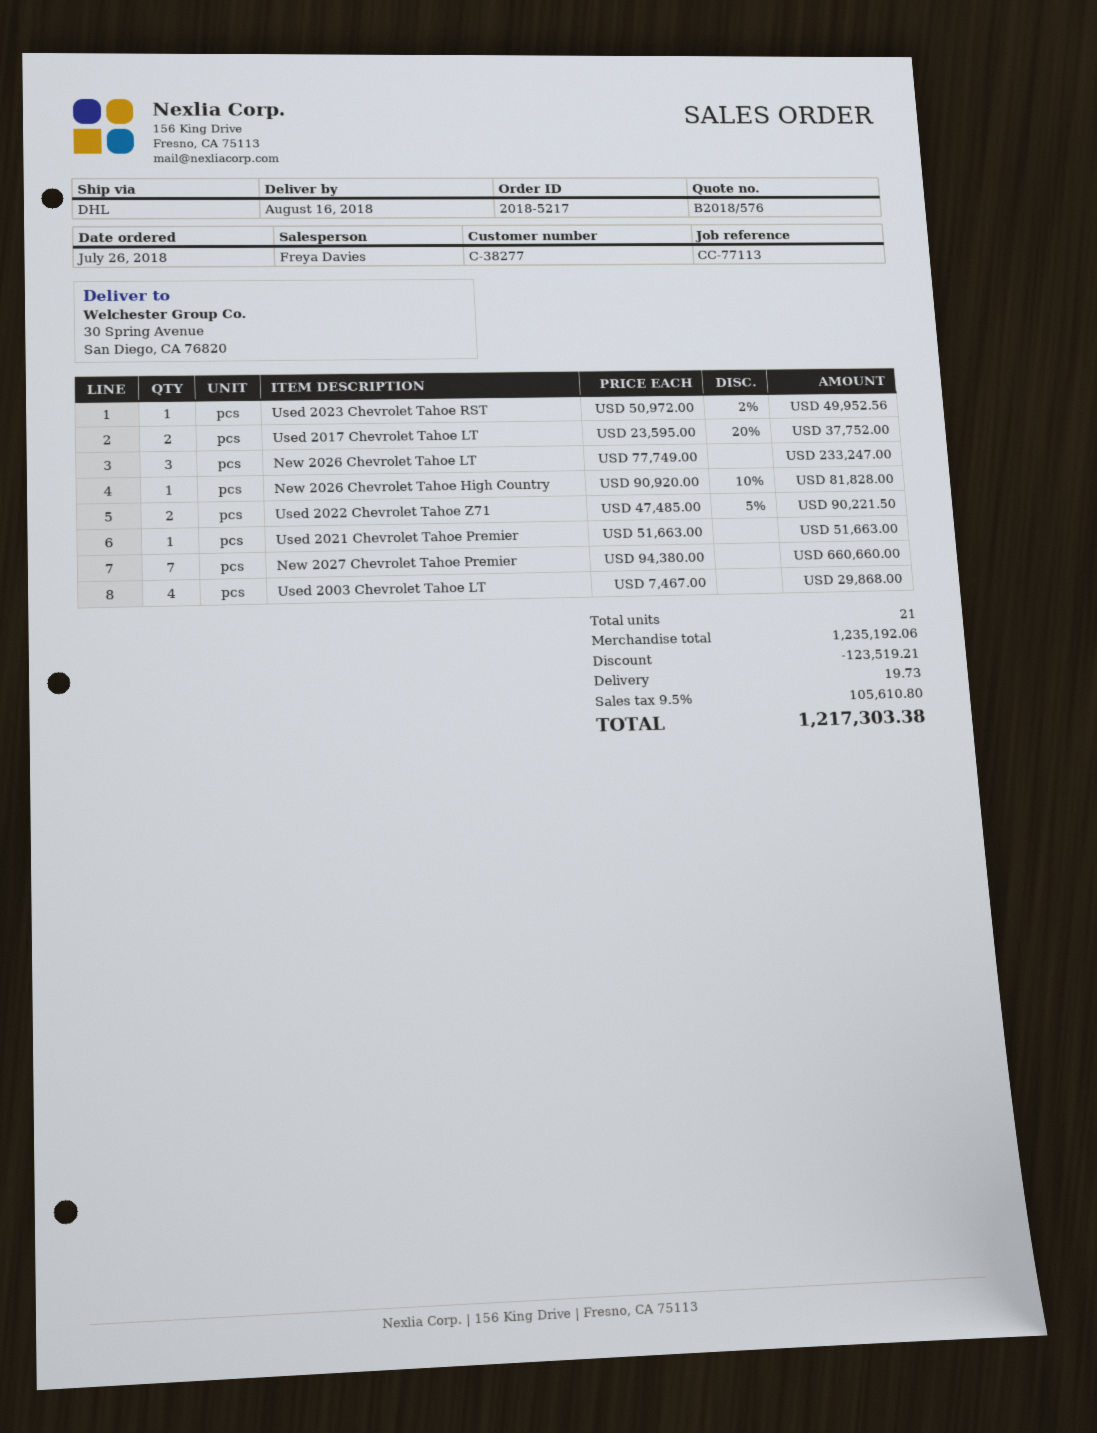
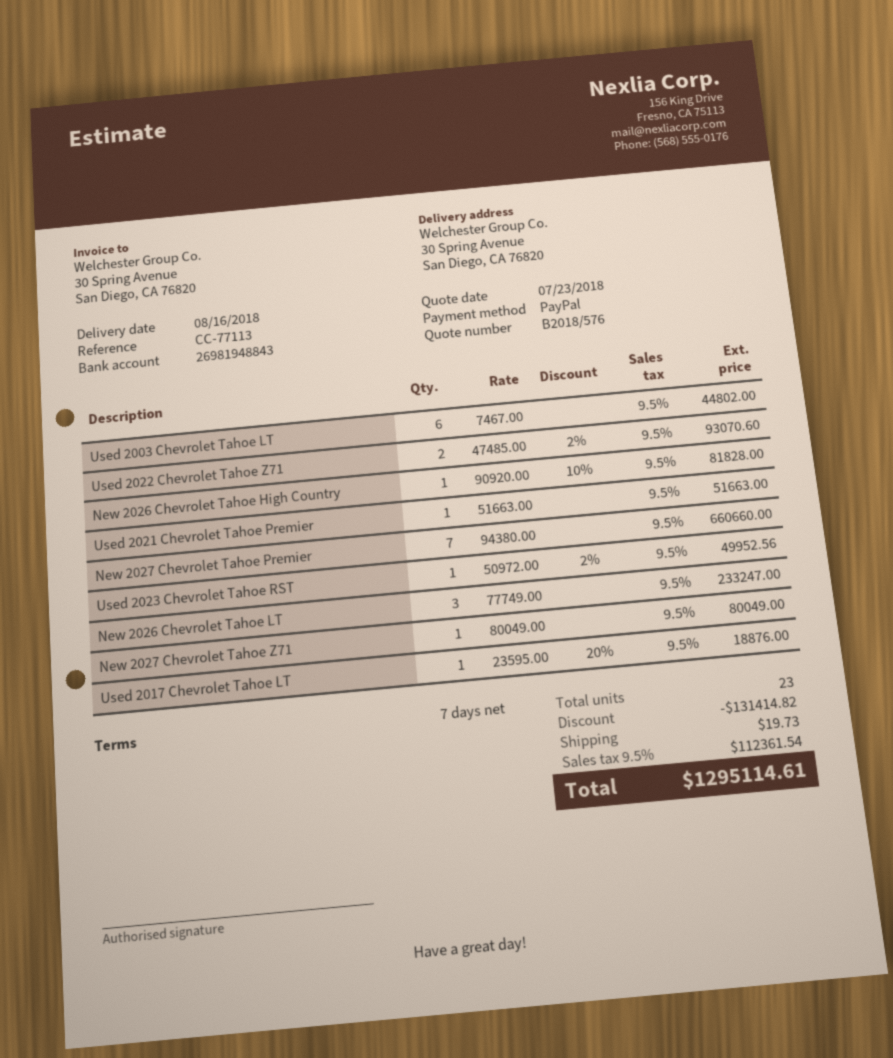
Used 2017 Chevrolet Tahoe LT: 2 x 23595.00 - 20% = 37752.00 -> 1 x 23595.00 - 20% = 18876.00
Used 2022 Chevrolet Tahoe Z71: 2 x 47485.00 - 5% = 90221.50 -> 2 x 47485.00 - 2% = 93070.60
Used 2003 Chevrolet Tahoe LT: 4 x 7467.00 = 29868.00 -> 6 x 7467.00 = 44802.00
New 2027 Chevrolet Tahoe Z71: none -> 1 x 80049.00 = 80049.00
total quantity: 21 -> 23
discount: 123519.21 -> 131414.82
tax: 9.5% = 105610.80 -> 9.5% = 112361.54
total: 1217303.38 -> 1295114.61

